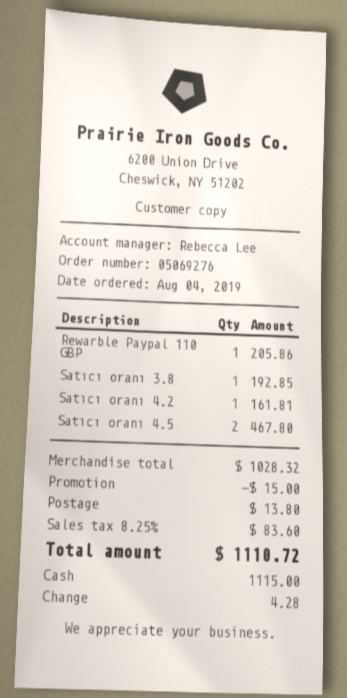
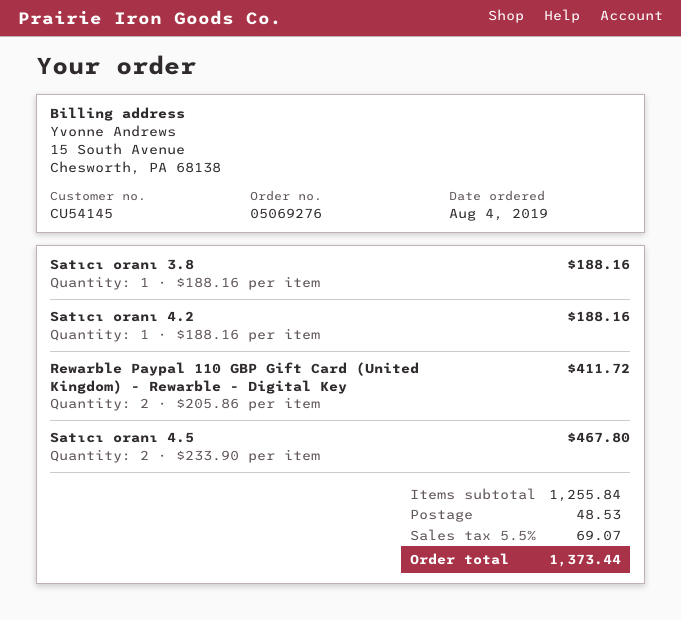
Rewarble Paypal 110 GBP: 1 for 205.86 -> 2 for 411.72
Satıcı oranı 3.8: 1 for 192.85 -> 1 for 188.16
Satıcı oranı 4.2: 1 for 161.81 -> 1 for 188.16
subtotal: 1028.32 -> 1255.84
discount: 15.00 -> none
shipping: 13.80 -> 48.53
tax: 8.25% = 83.60 -> 5.5% = 69.07
total: 1110.72 -> 1373.44

